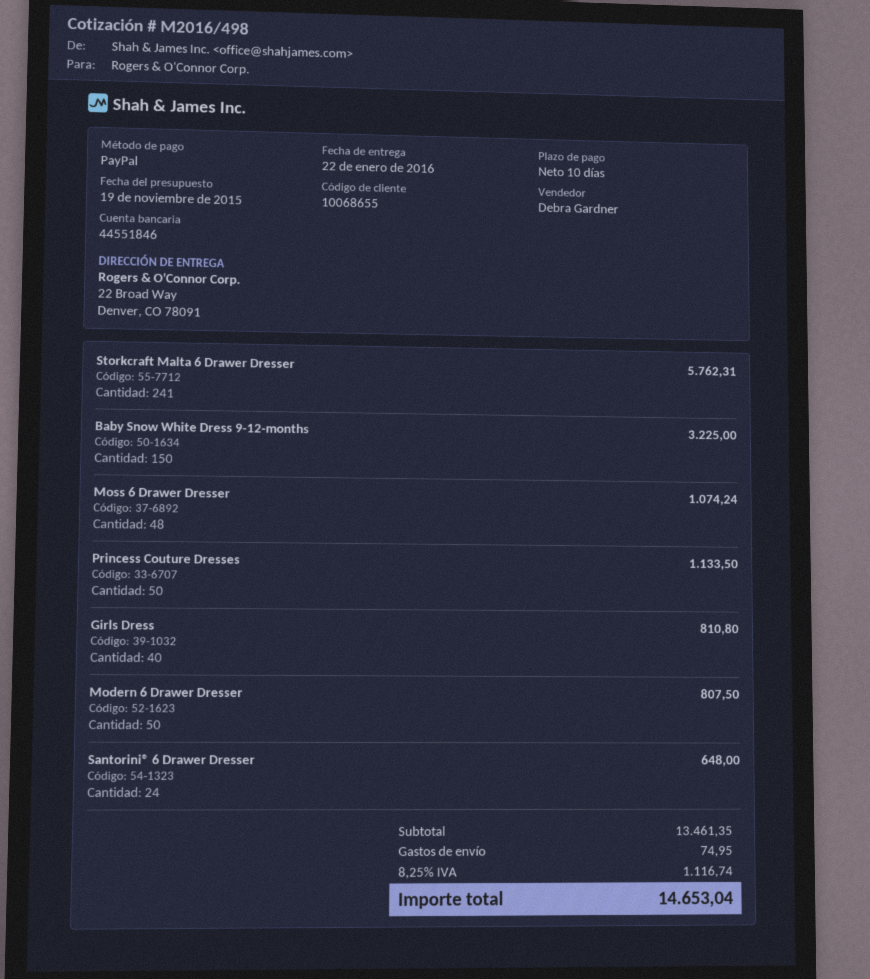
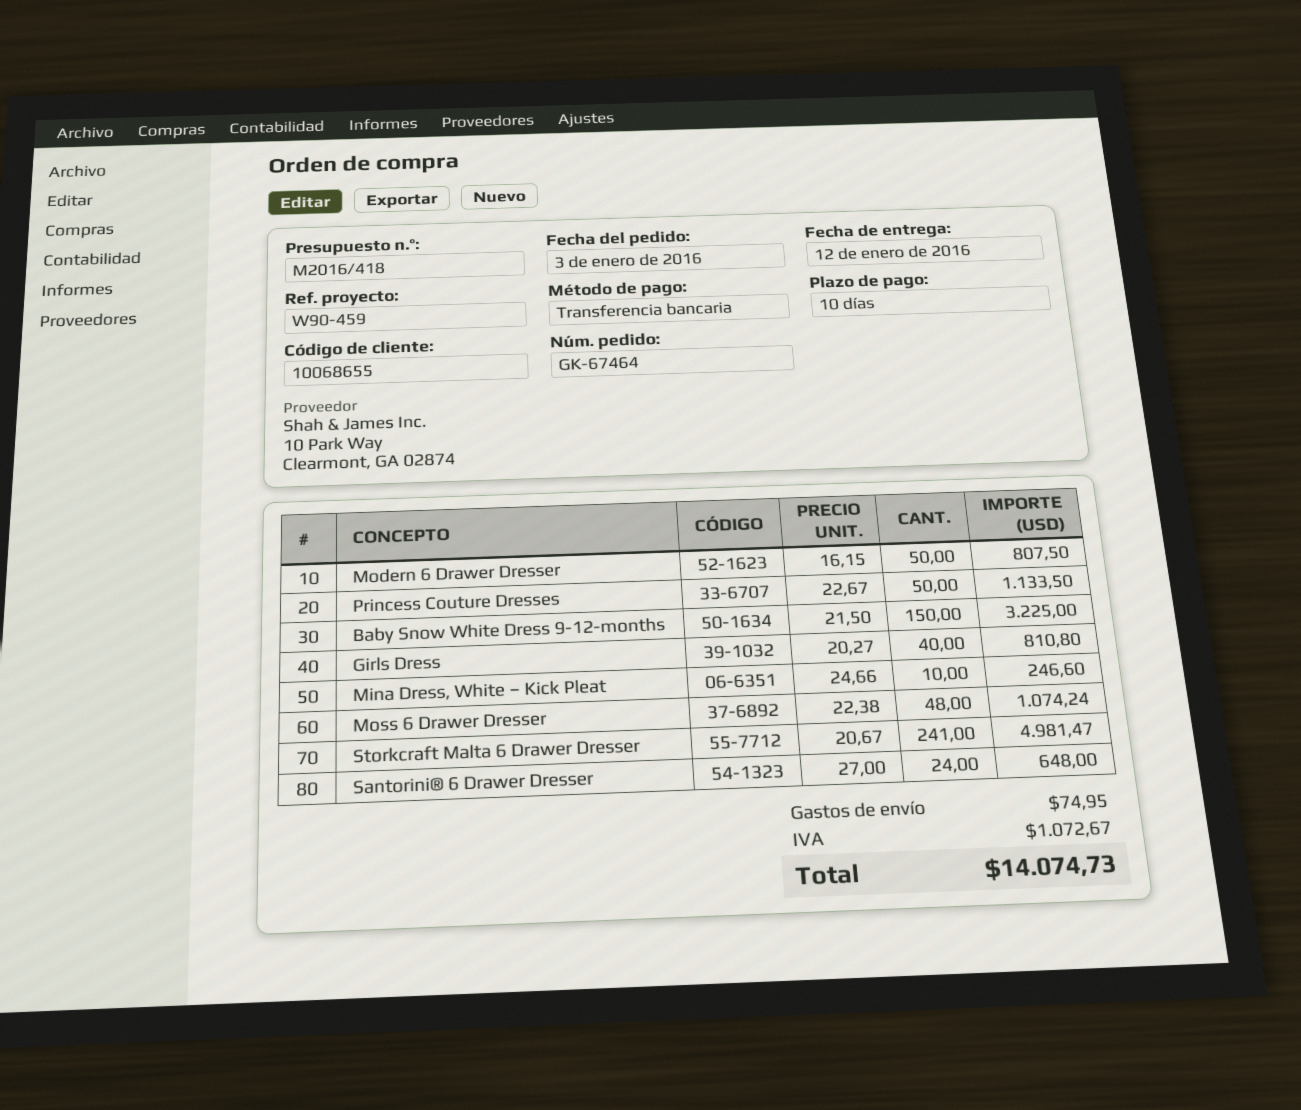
quote number: M2016/498 -> M2016/418
delivery date: 2016-01-22 -> 2016-01-12
payment method: PayPal -> bank transfer
Storkcraft Malta 6 Drawer Dresser: 241 for 5762.31 -> 241 for 4981.47
Mina Dress, White – Kick Pleat: none -> 10 for 246.60
tax: 1116.74 -> 1072.67
total: 14653.04 -> 14074.73

